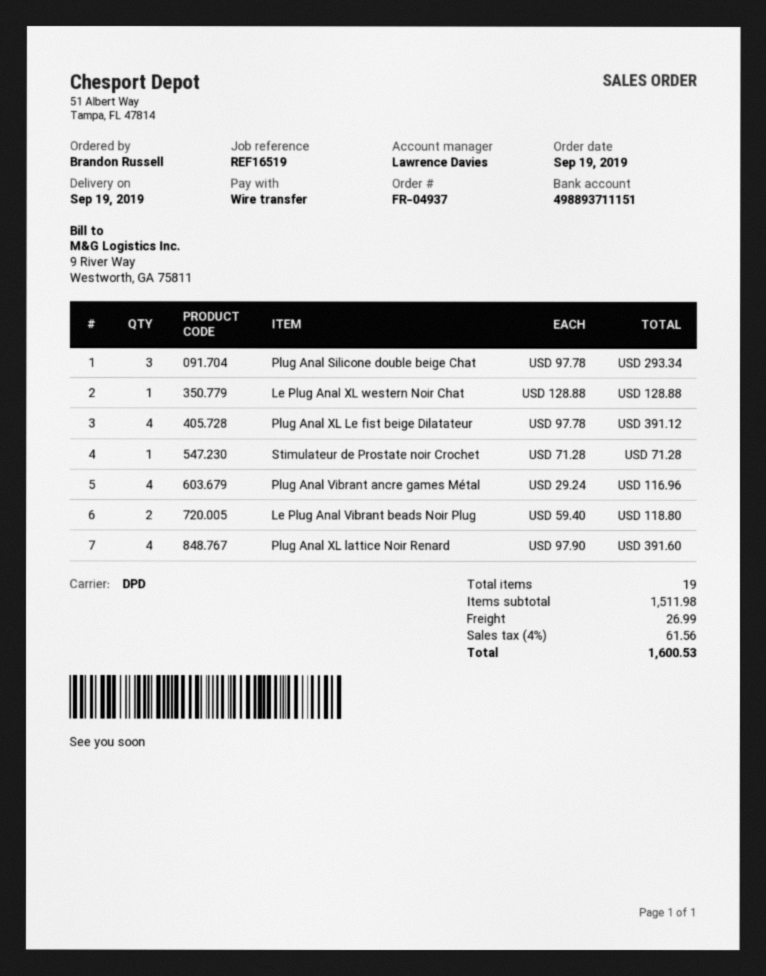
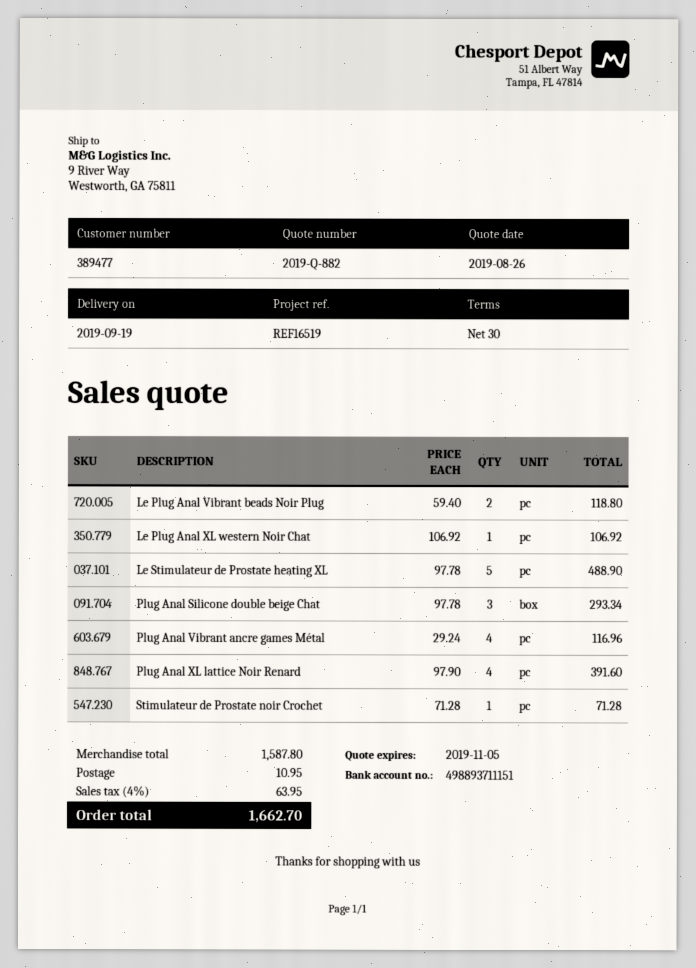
Le Plug Anal XL western Noir Chat: 1 x 128.88 = 128.88 -> 1 x 106.92 = 106.92
Plug Anal XL Le fist beige Dilatateur: 4 x 97.78 = 391.12 -> none
Le Stimulateur de Prostate heating XL: none -> 5 x 97.78 = 488.90
subtotal: 1511.98 -> 1587.80
shipping: 26.99 -> 10.95
tax: 4% = 61.56 -> 4% = 63.95
total: 1600.53 -> 1662.70

